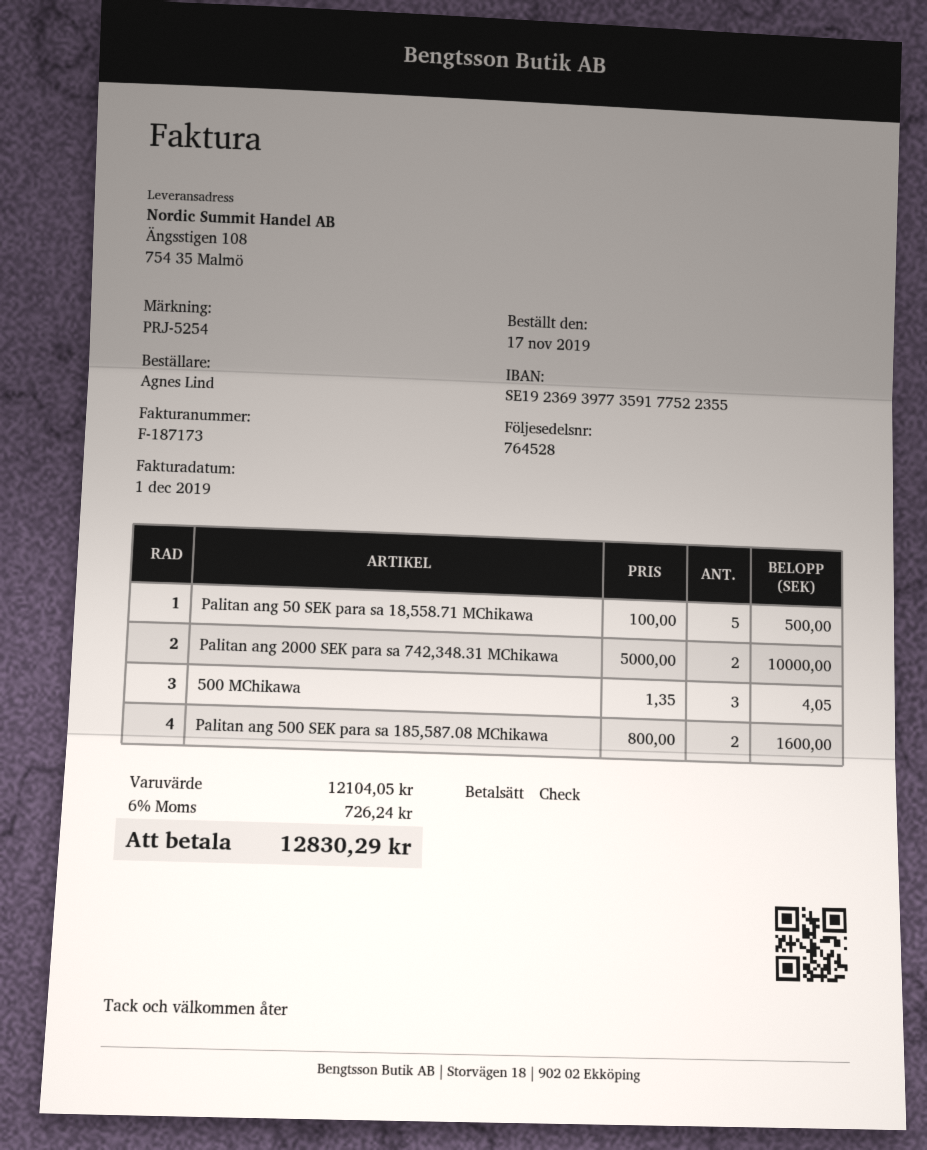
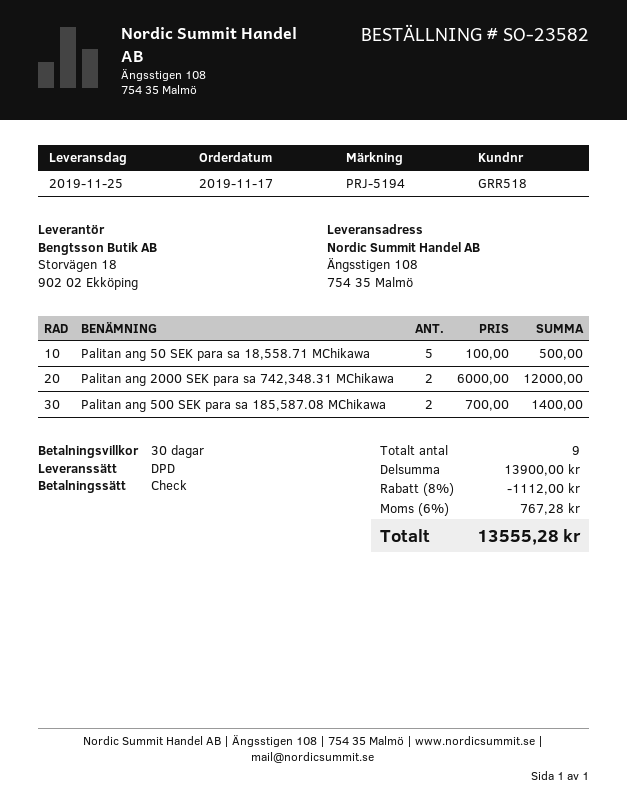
reference: PRJ-5254 -> PRJ-5194
Palitan ang 2000 SEK para sa 742,348.31 MChikawa: 2 x 5000.00 = 10000.00 -> 2 x 6000.00 = 12000.00
500 MChikawa: 3 x 1.35 = 4.05 -> none
Palitan ang 500 SEK para sa 185,587.08 MChikawa: 2 x 800.00 = 1600.00 -> 2 x 700.00 = 1400.00
subtotal: 12104.05 -> 13900.00
discount: none -> 8% = 1112.00
tax: 6% = 726.24 -> 6% = 767.28
total: 12830.29 -> 13555.28

